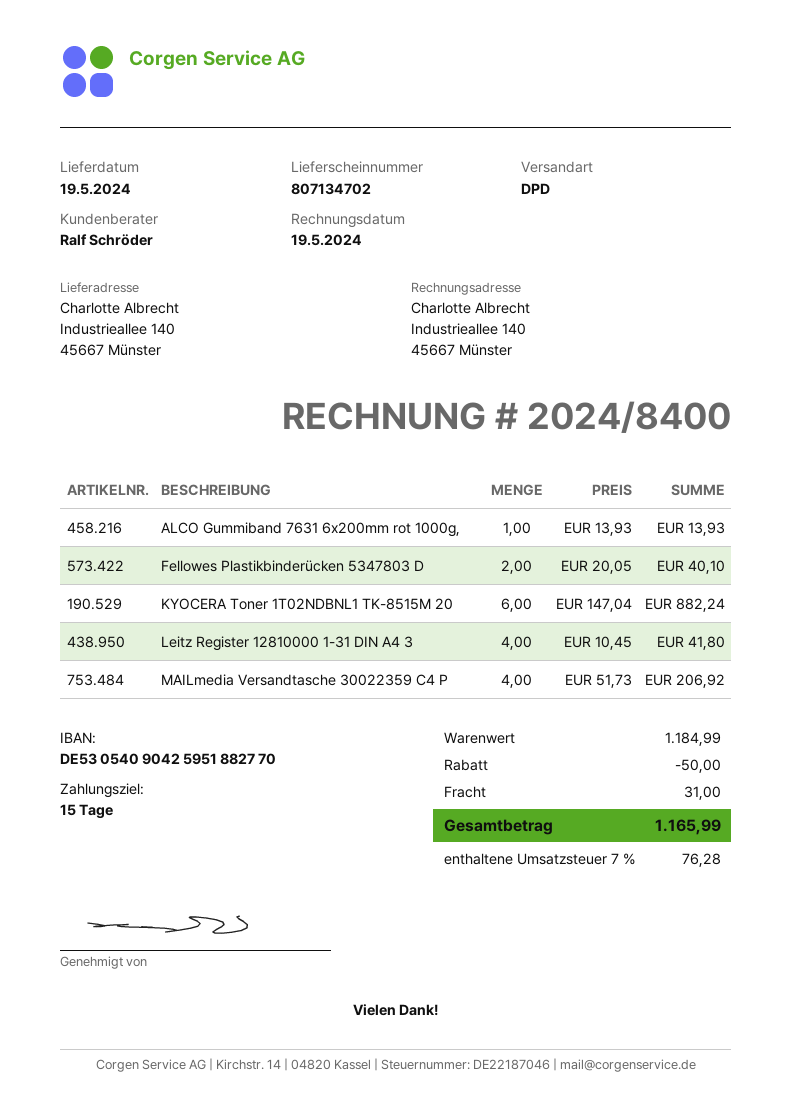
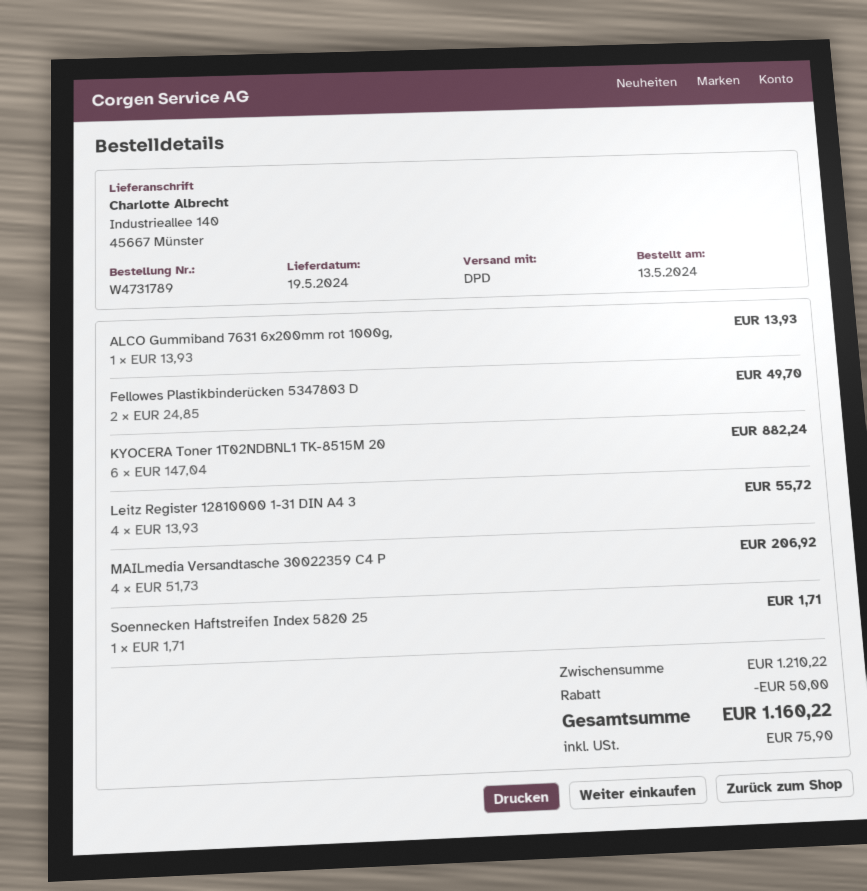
Fellowes Plastikbinderücken 5347803 D: 2 x 20.05 = 40.10 -> 2 x 24.85 = 49.70
Leitz Register 12810000 1-31 DIN A4 3: 4 x 10.45 = 41.80 -> 4 x 13.93 = 55.72
Soennecken Haftstreifen Index 5820 25: none -> 1 x 1.71 = 1.71
subtotal: 1184.99 -> 1210.22
shipping: 31.00 -> none
tax: 76.28 -> 75.90
total: 1165.99 -> 1160.22

